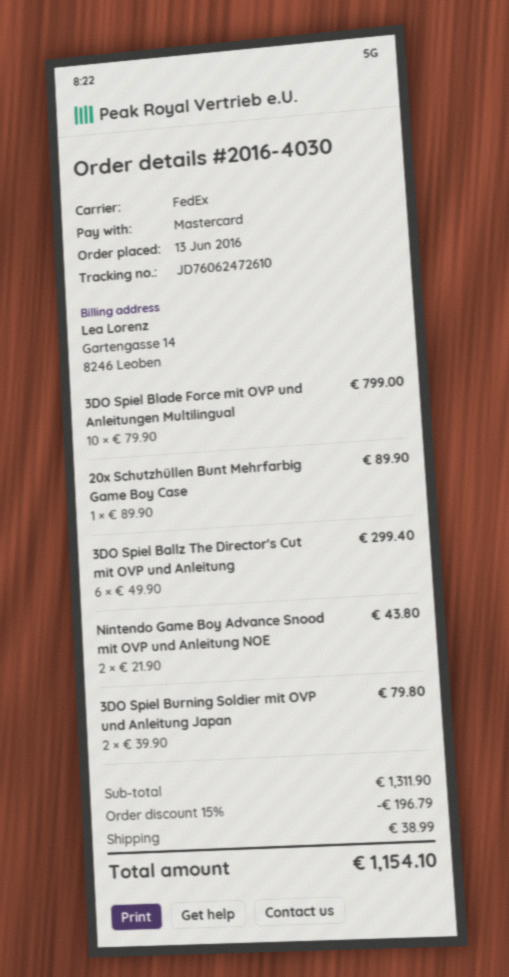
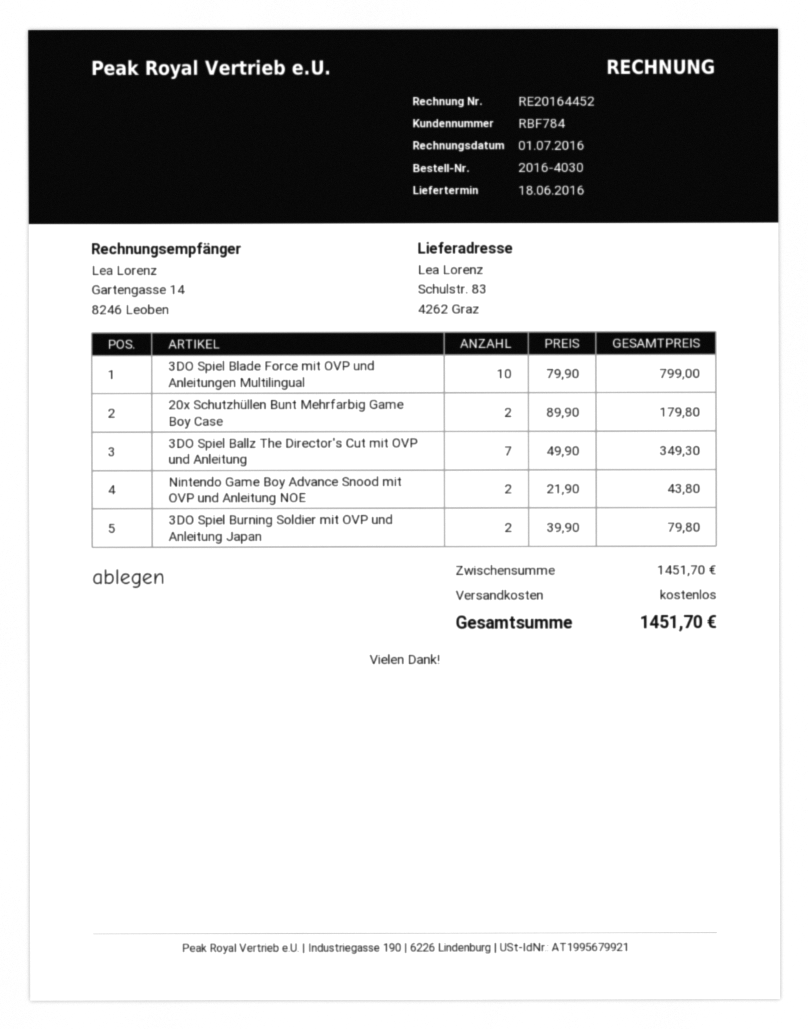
20x Schutzhüllen Bunt Mehrfarbig Game Boy Case: 1 x 89.90 = 89.90 -> 2 x 89.90 = 179.80
3DO Spiel Ballz The Director's Cut mit OVP und Anleitung: 6 x 49.90 = 299.40 -> 7 x 49.90 = 349.30
subtotal: 1311.90 -> 1451.70
discount: 15% = 196.79 -> none
shipping: 38.99 -> 0.00
total: 1154.10 -> 1451.70

